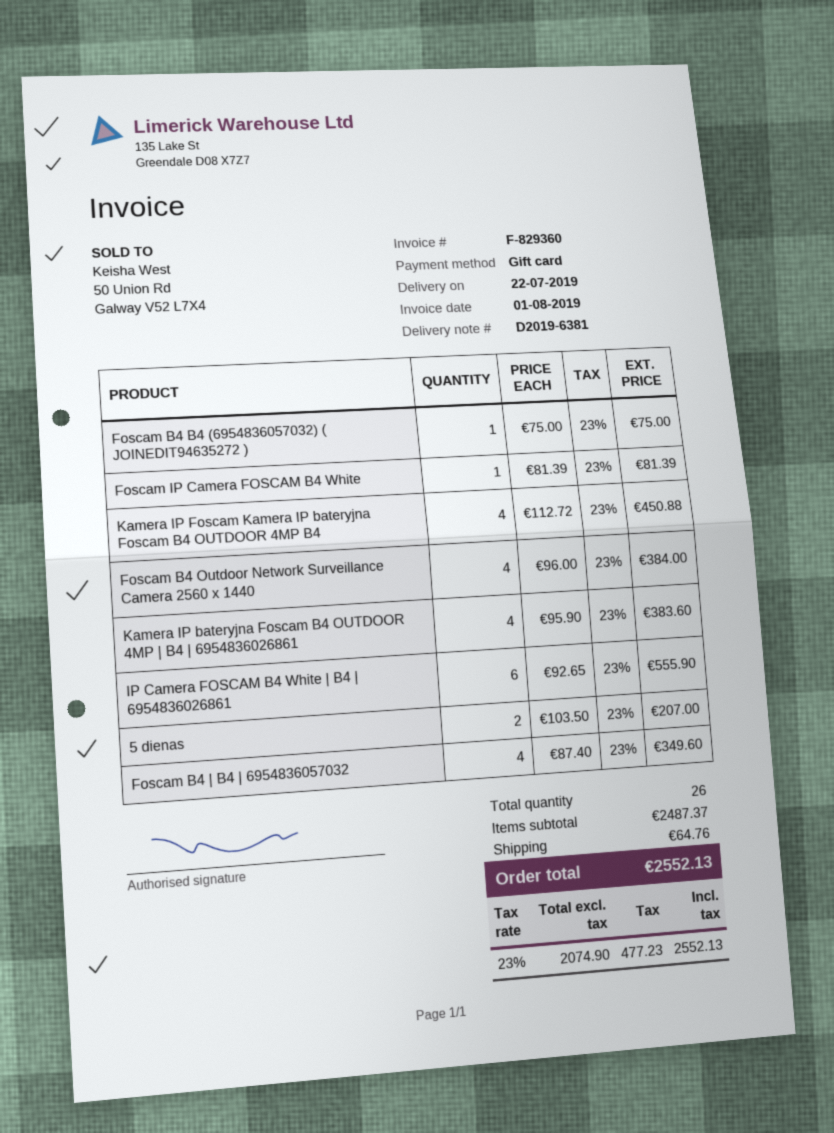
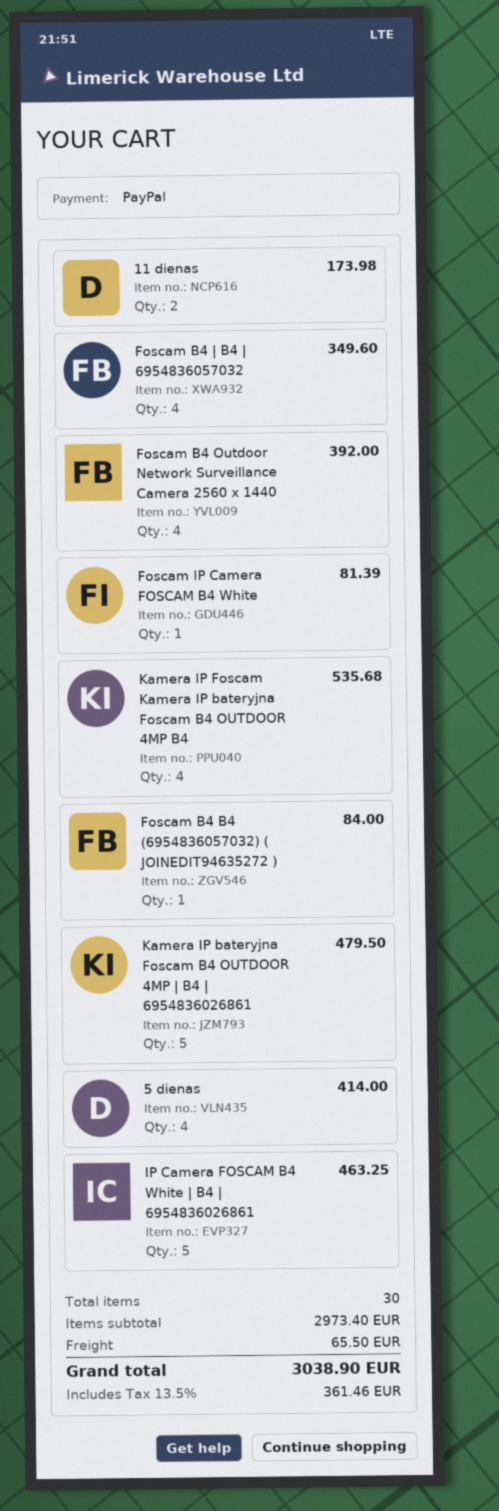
payment method: gift card -> PayPal
Foscam B4 B4 (6954836057032) ( JOINEDIT94635272 ): 1 for 75.00 -> 1 for 84.00
Kamera IP Foscam Kamera IP bateryjna Foscam B4 OUTDOOR 4MP B4: 4 for 450.88 -> 4 for 535.68
Foscam B4 Outdoor Network Surveillance Camera 2560 x 1440: 4 for 384.00 -> 4 for 392.00
Kamera IP bateryjna Foscam B4 OUTDOOR 4MP | B4 | 6954836026861: 4 for 383.60 -> 5 for 479.50
IP Camera FOSCAM B4 White | B4 | 6954836026861: 6 for 555.90 -> 5 for 463.25
5 dienas: 2 for 207.00 -> 4 for 414.00
11 dienas: none -> 2 for 173.98
total quantity: 26 -> 30
subtotal: 2487.37 -> 2973.40
shipping: 64.76 -> 65.50
tax: 23% = 477.23 -> 13.5% = 361.46
total: 2552.13 -> 3038.90

